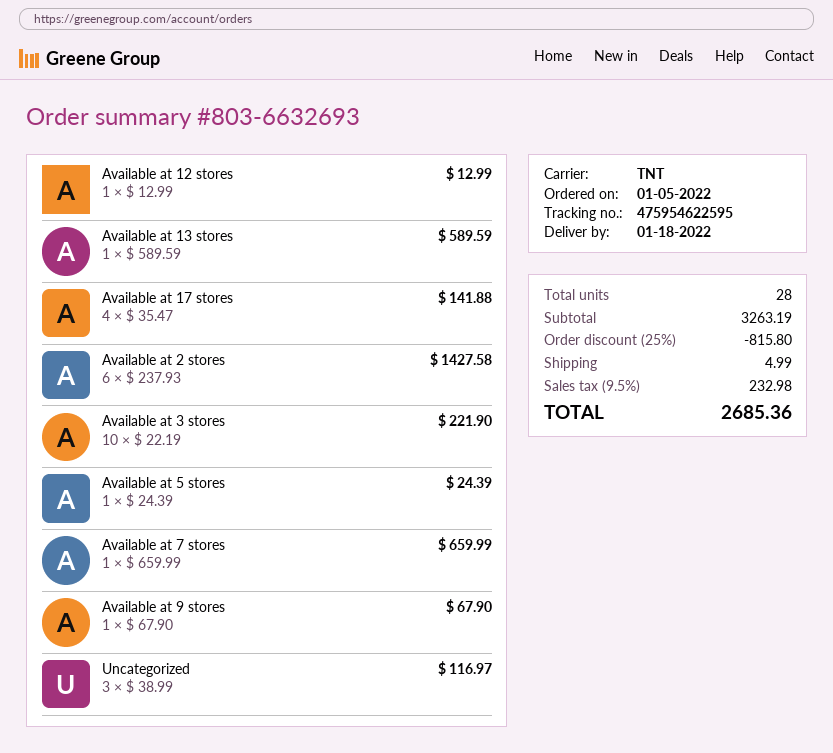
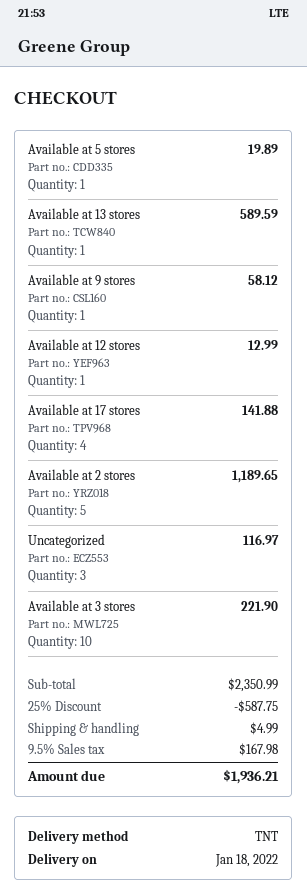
Available at 2 stores: 6 for 1427.58 -> 5 for 1189.65
Available at 5 stores: 1 for 24.39 -> 1 for 19.89
Available at 7 stores: 1 for 659.99 -> none
Available at 9 stores: 1 for 67.90 -> 1 for 58.12
subtotal: 3263.19 -> 2350.99
discount: 25% = 815.80 -> 25% = 587.75
tax: 9.5% = 232.98 -> 9.5% = 167.98
total: 2685.36 -> 1936.21

